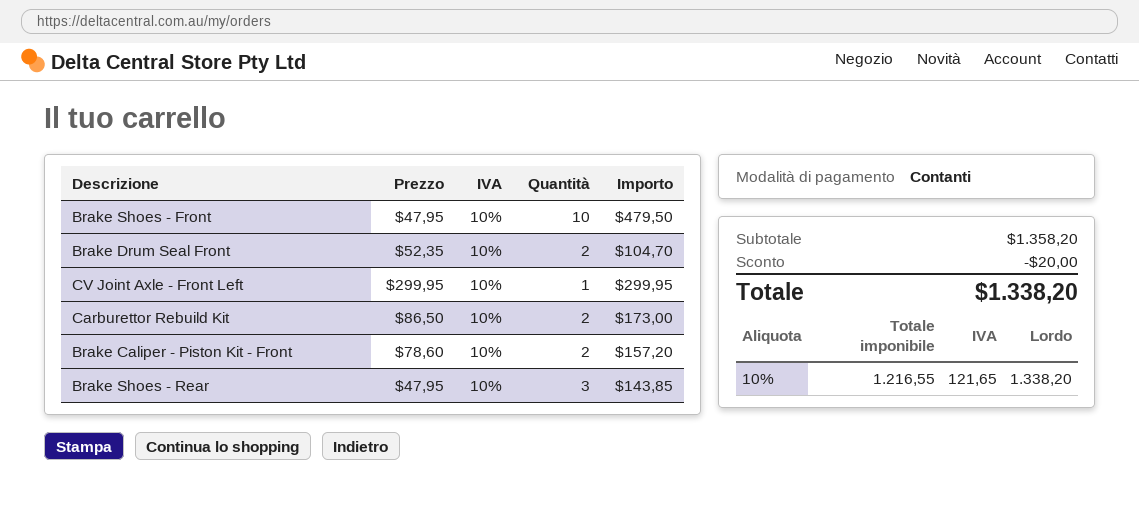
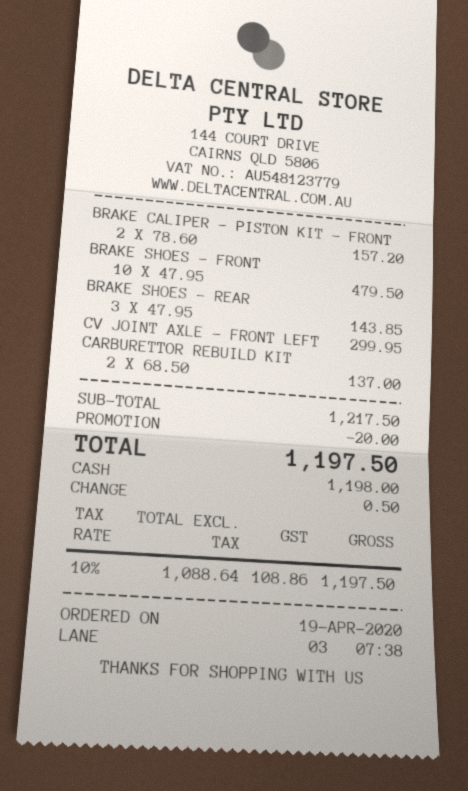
Brake Drum Seal Front: 2 x 52.35 = 104.70 -> none
Carburettor Rebuild Kit: 2 x 86.50 = 173.00 -> 2 x 68.50 = 137.00
subtotal: 1358.20 -> 1217.50
net: 1216.55 -> 1088.64
tax: 10% = 121.65 -> 10% = 108.86
total: 1338.20 -> 1197.50

